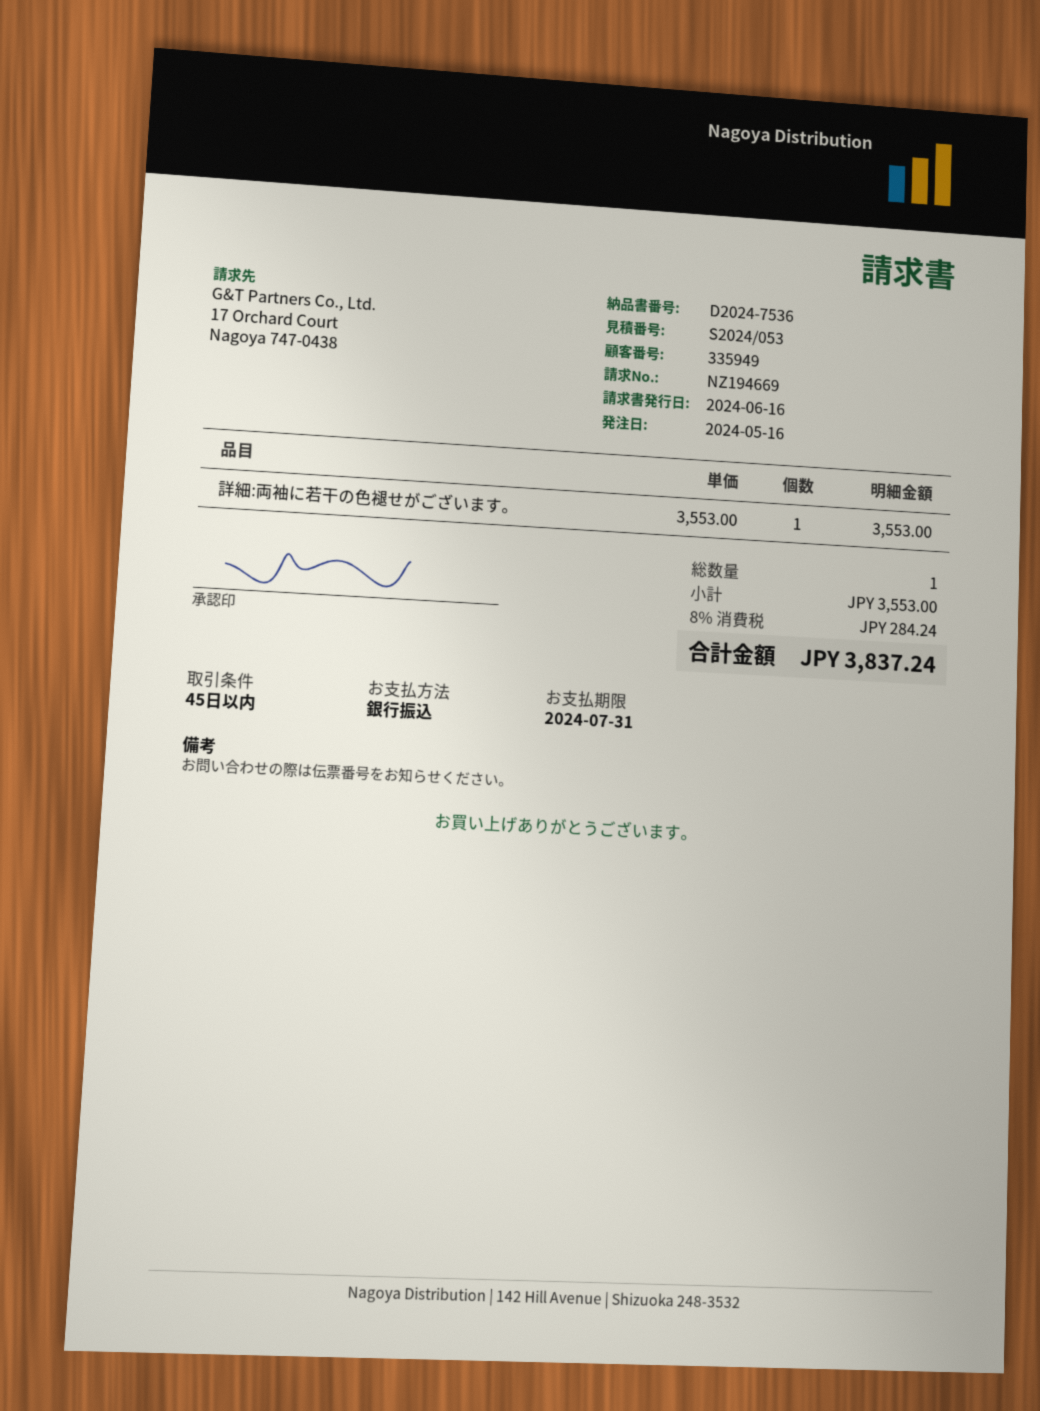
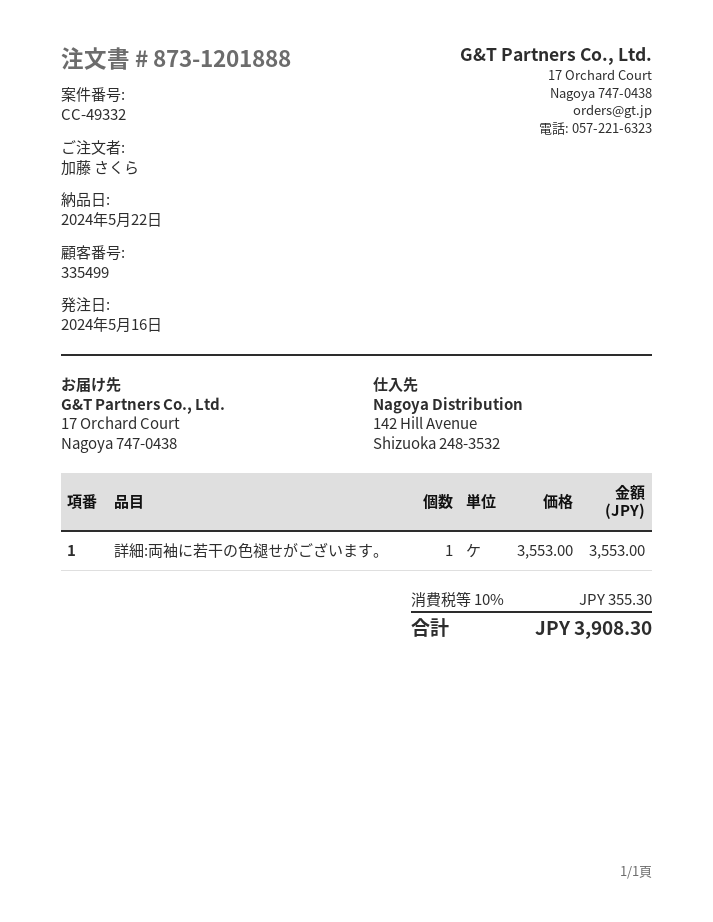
customer number: 335949 -> 335499
tax: 8% = 284.24 -> 10% = 355.30
total: 3837.24 -> 3908.30

